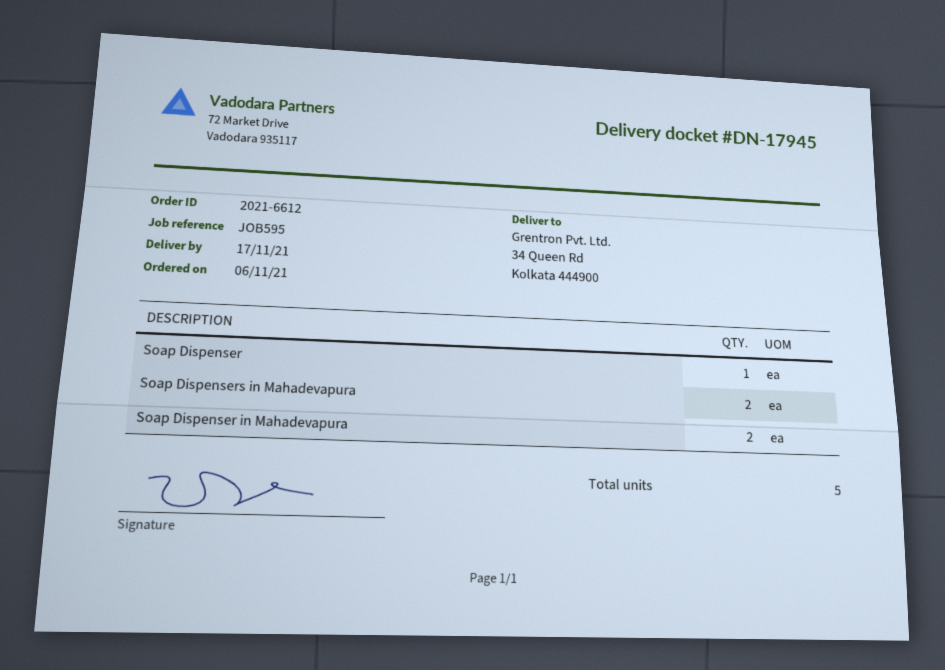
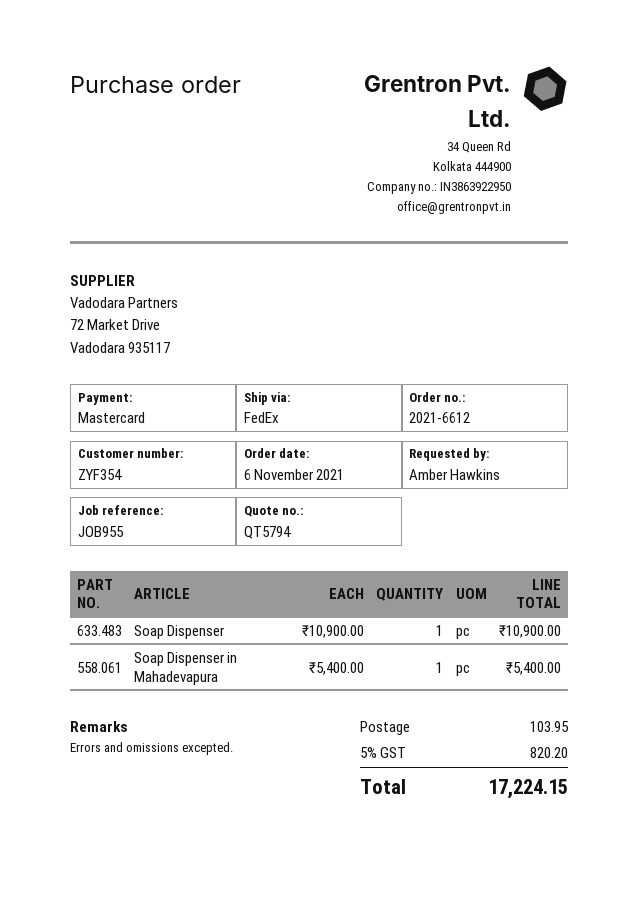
reference: JOB595 -> JOB955
Soap Dispensers in Mahadevapura: 2 -> none
Soap Dispenser in Mahadevapura: 2 -> 1

